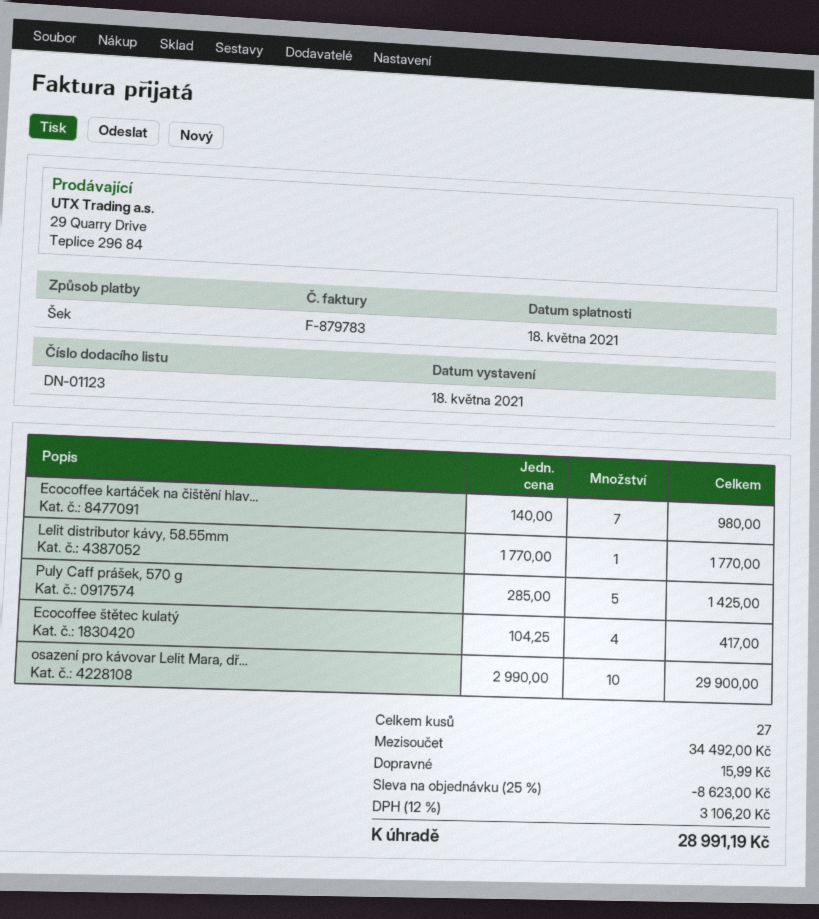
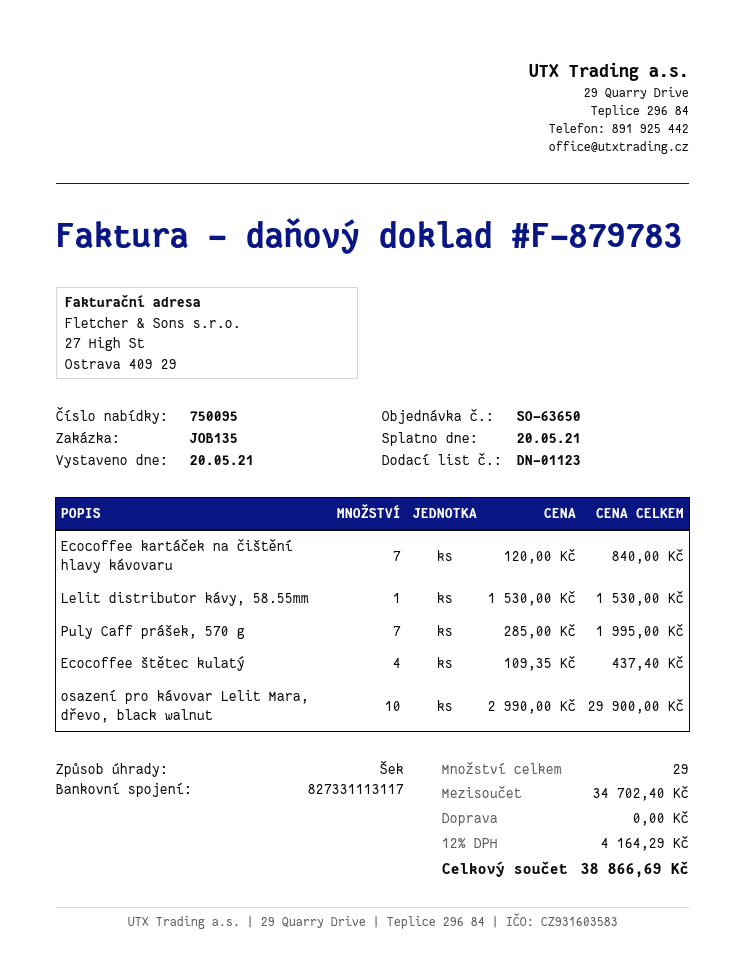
invoice date: 2021-05-18 -> 2021-05-20
due date: 2021-05-18 -> 2021-05-20
Ecocoffee kartáček na čištění hlav...: 7 x 140.00 = 980.00 -> 7 x 120.00 = 840.00
Lelit distributor kávy, 58.55mm: 1 x 1770.00 = 1770.00 -> 1 x 1530.00 = 1530.00
Puly Caff prášek, 570 g: 5 x 285.00 = 1425.00 -> 7 x 285.00 = 1995.00
Ecocoffee štětec kulatý: 4 x 104.25 = 417.00 -> 4 x 109.35 = 437.40
total quantity: 27 -> 29
subtotal: 34492.00 -> 34702.40
discount: 25% = 8623.00 -> none
shipping: 15.99 -> 0.00
tax: 12% = 3106.20 -> 12% = 4164.29
total: 28991.19 -> 38866.69

